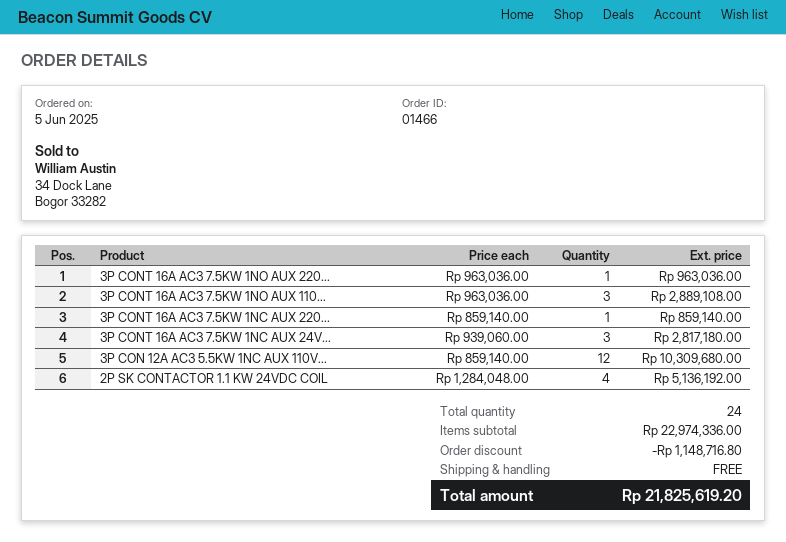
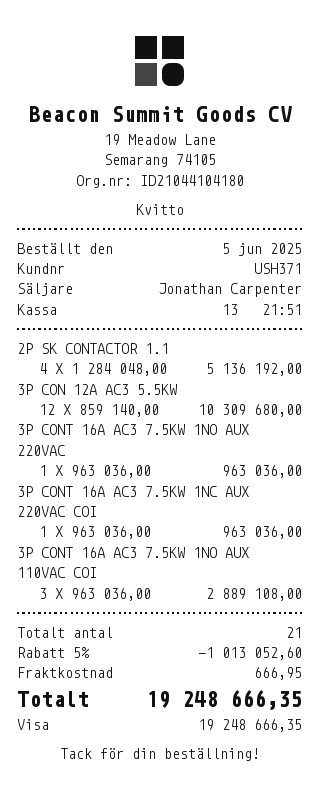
3P CONT 16A AC3 7.5KW 1NC AUX 220...: 1 x 859140.00 = 859140.00 -> 1 x 963036.00 = 963036.00
3P CONT 16A AC3 7.5KW 1NC AUX 24V...: 3 x 939060.00 = 2817180.00 -> none
total quantity: 24 -> 21
discount: 1148716.80 -> 1013052.60
shipping: 0.00 -> 666.95
total: 21825619.20 -> 19248666.35

